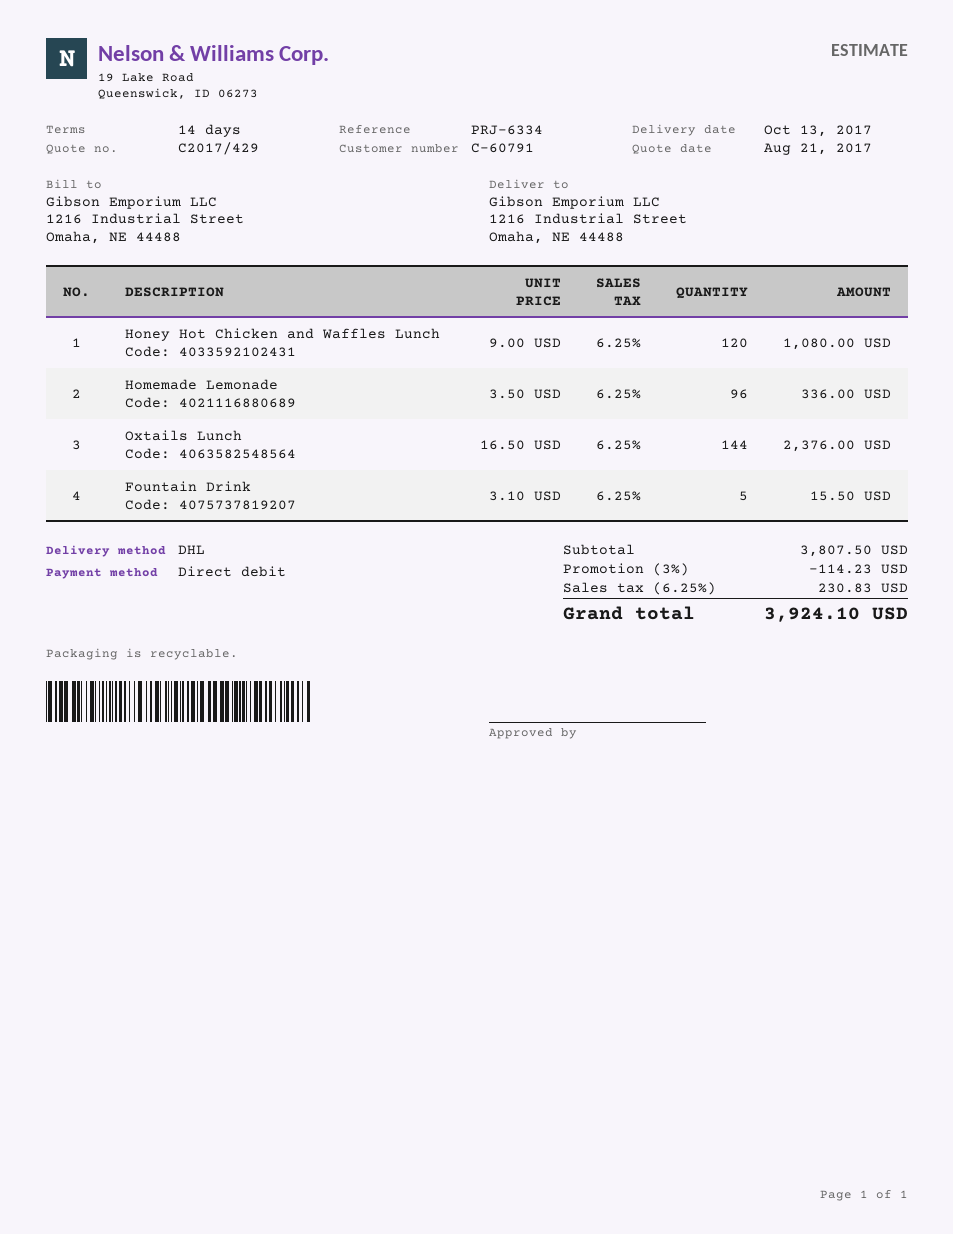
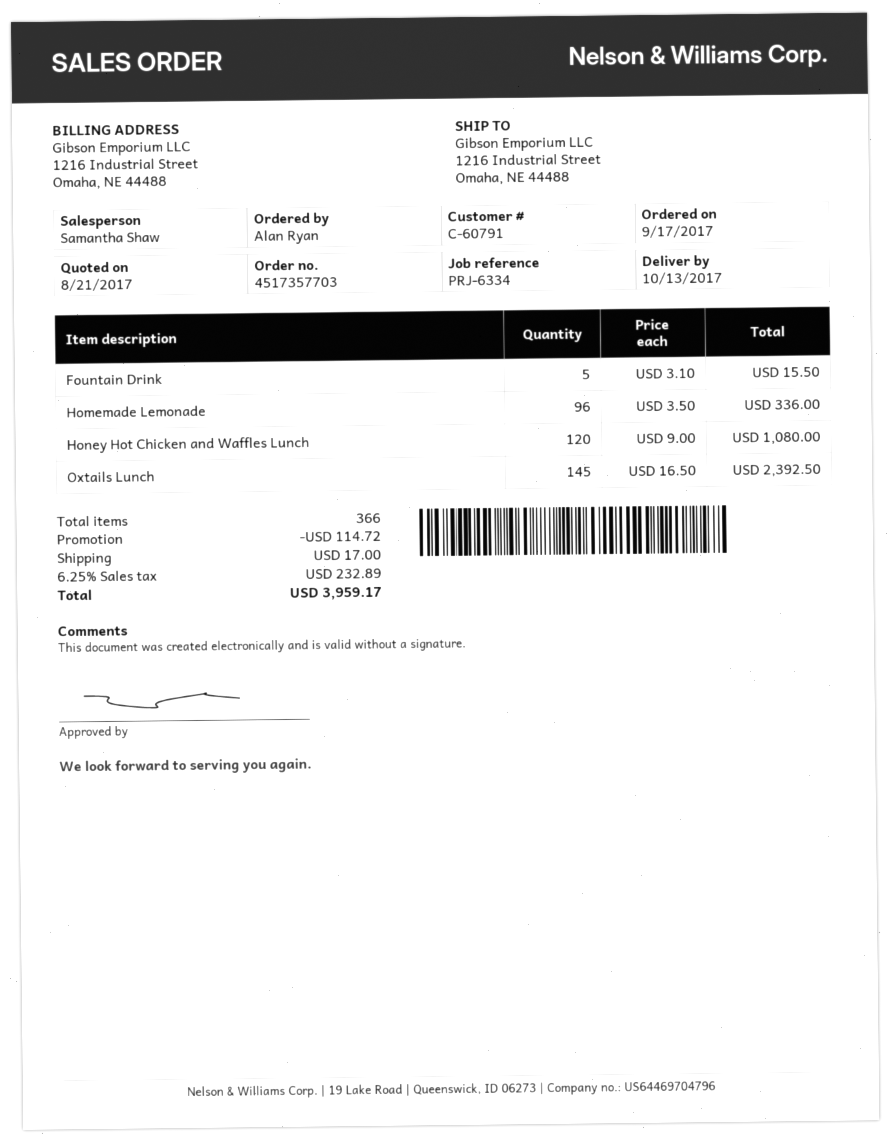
Oxtails Lunch: 144 x 16.50 = 2376.00 -> 145 x 16.50 = 2392.50
discount: 114.23 -> 114.72
shipping: none -> 17.00
tax: 6.25% = 230.83 -> 6.25% = 232.89
total: 3924.10 -> 3959.17

